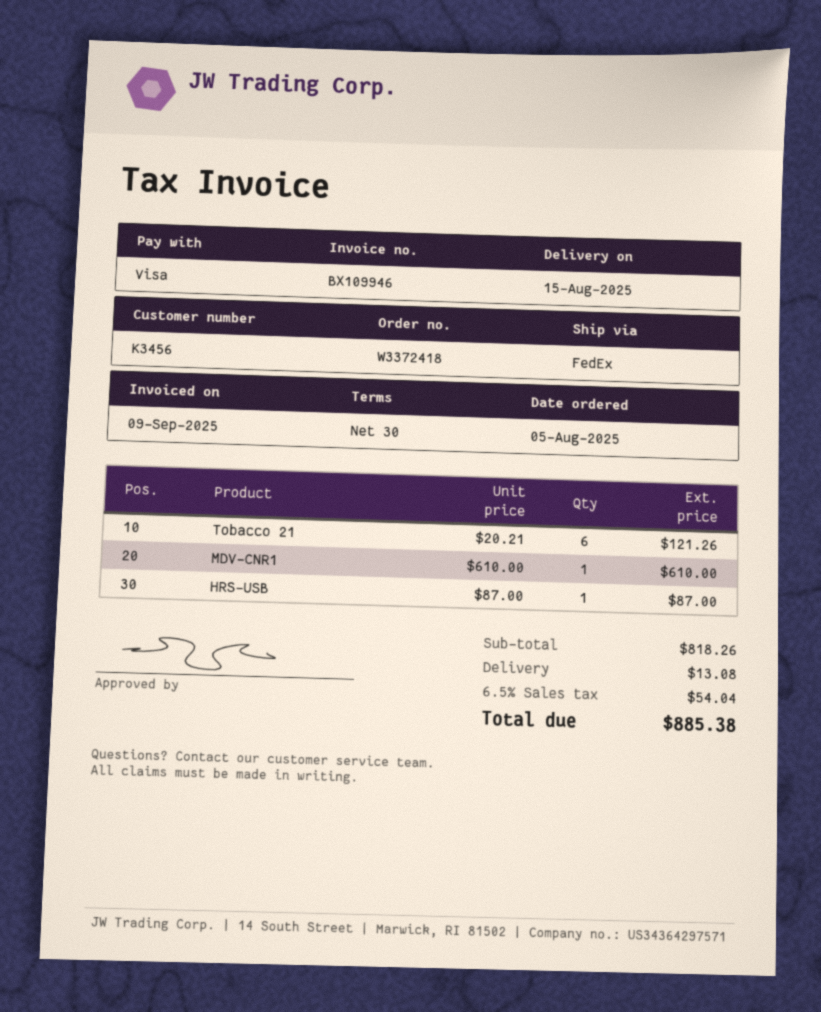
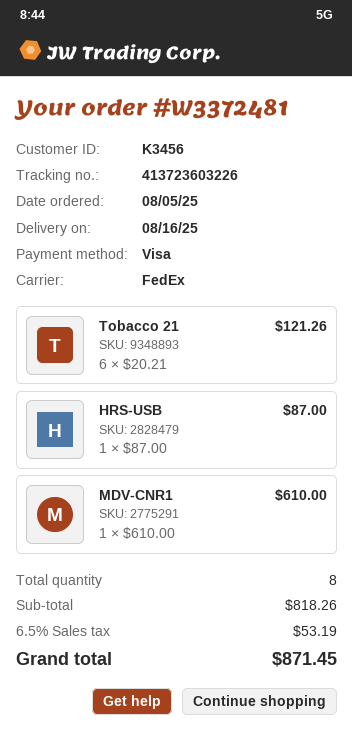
order number: W3372418 -> W3372481
delivery date: 2025-08-15 -> 2025-08-16
shipping: 13.08 -> none
tax: 6.5% = 54.04 -> 6.5% = 53.19
total: 885.38 -> 871.45

